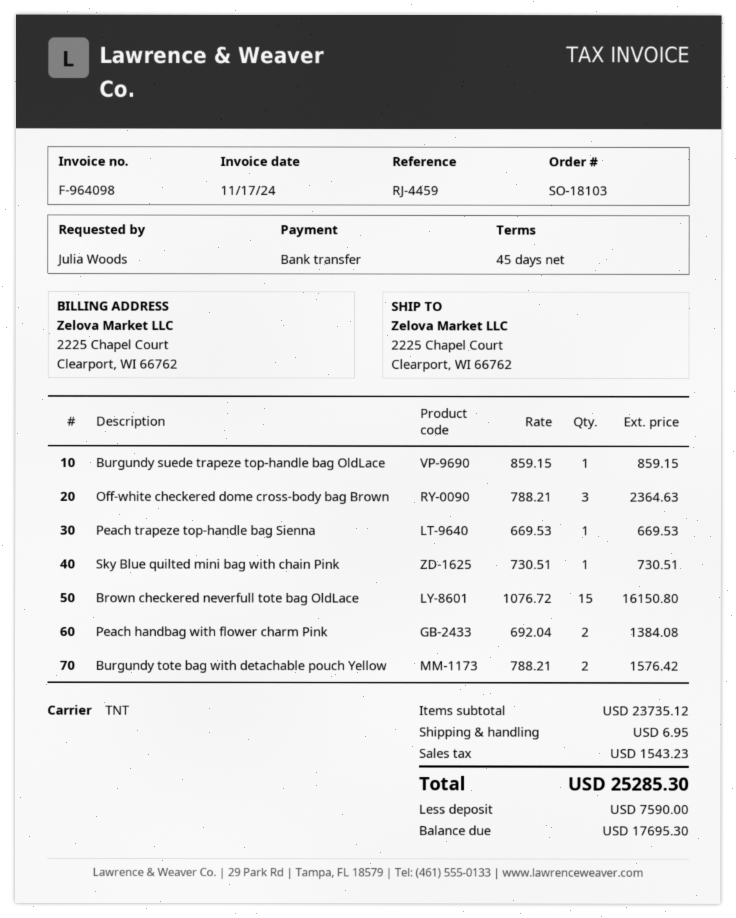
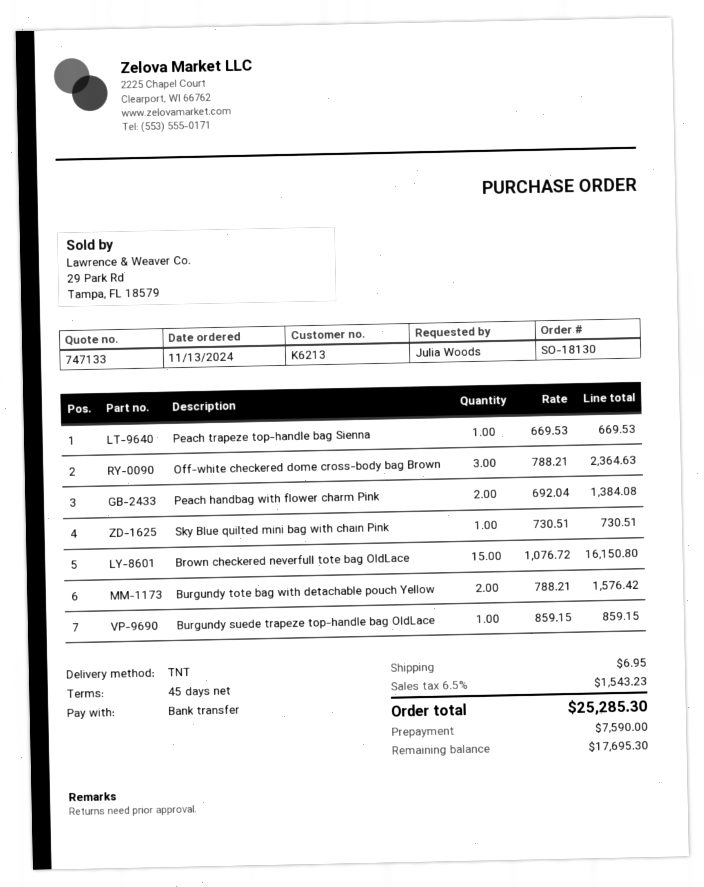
order number: SO-18103 -> SO-18130

